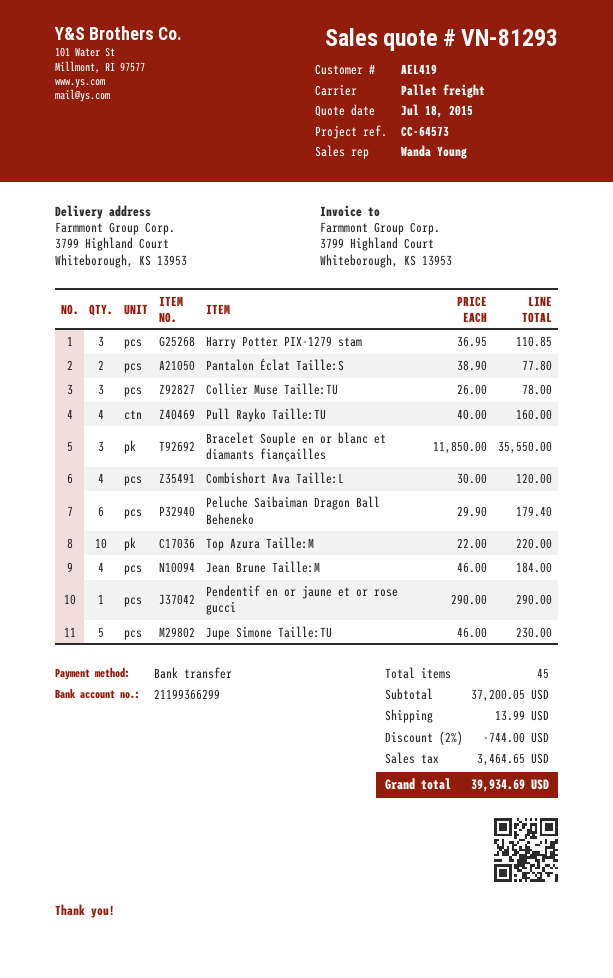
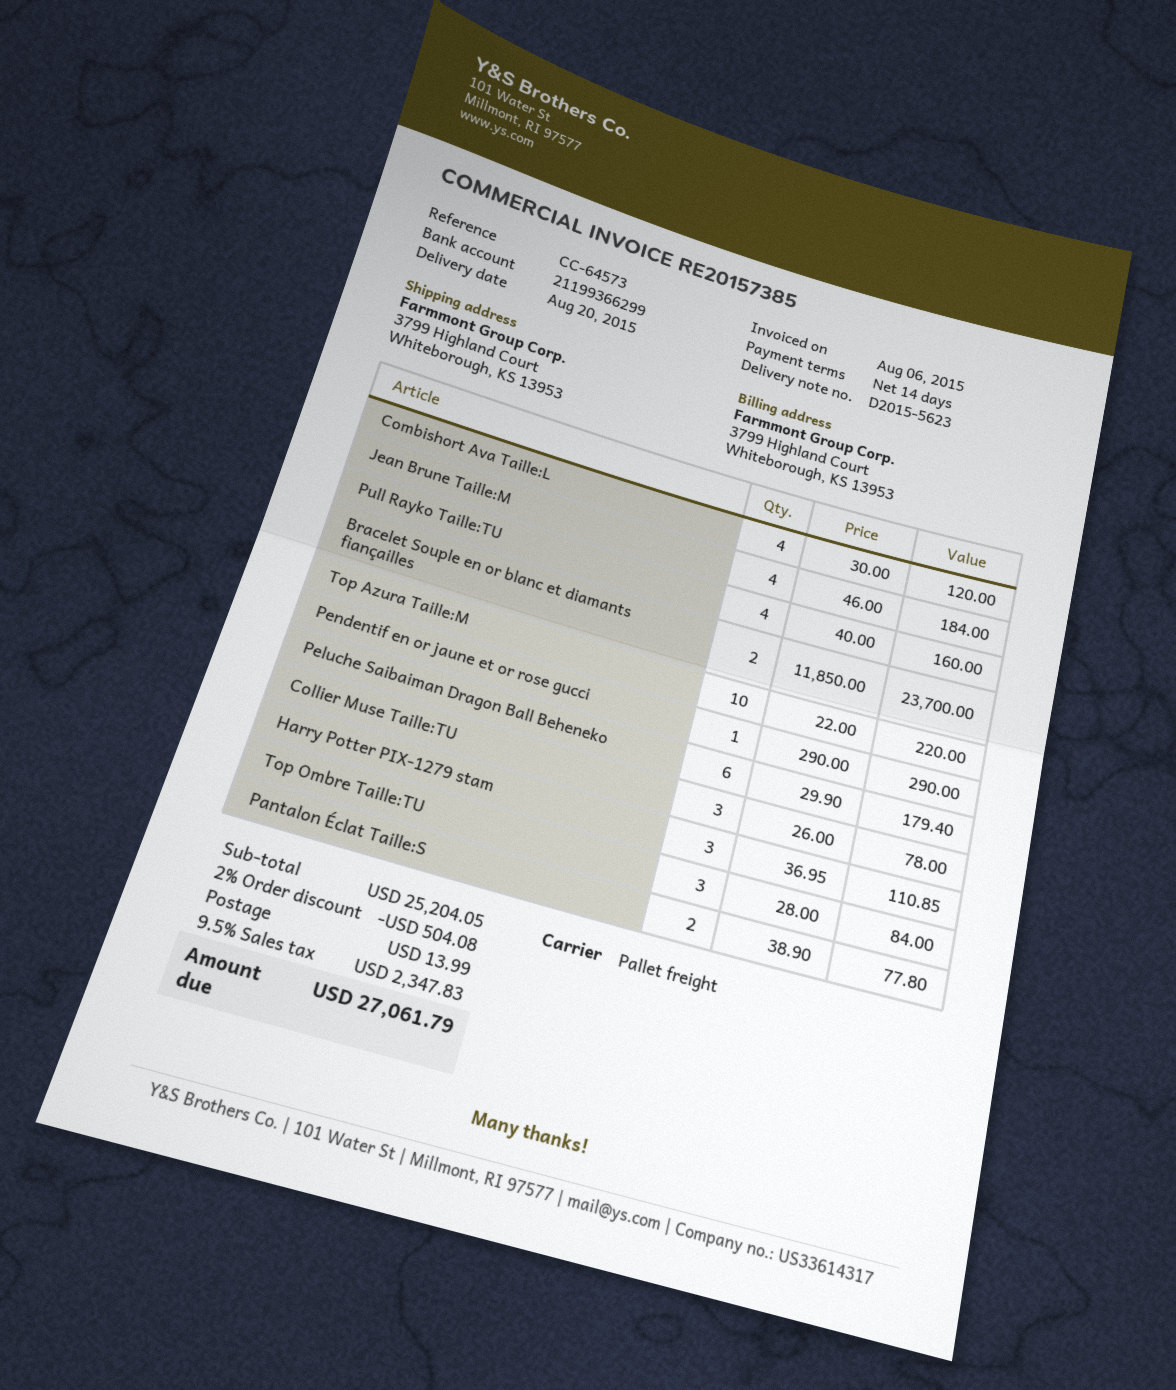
Bracelet Souple en or blanc et diamants fiançailles: 3 x 11850.00 = 35550.00 -> 2 x 11850.00 = 23700.00
Jupe Simone Taille:TU: 5 x 46.00 = 230.00 -> none
Top Ombre Taille:TU: none -> 3 x 28.00 = 84.00
subtotal: 37200.05 -> 25204.05
discount: 2% = 744.00 -> 2% = 504.08
tax: 3464.65 -> 2347.83
total: 39934.69 -> 27061.79

